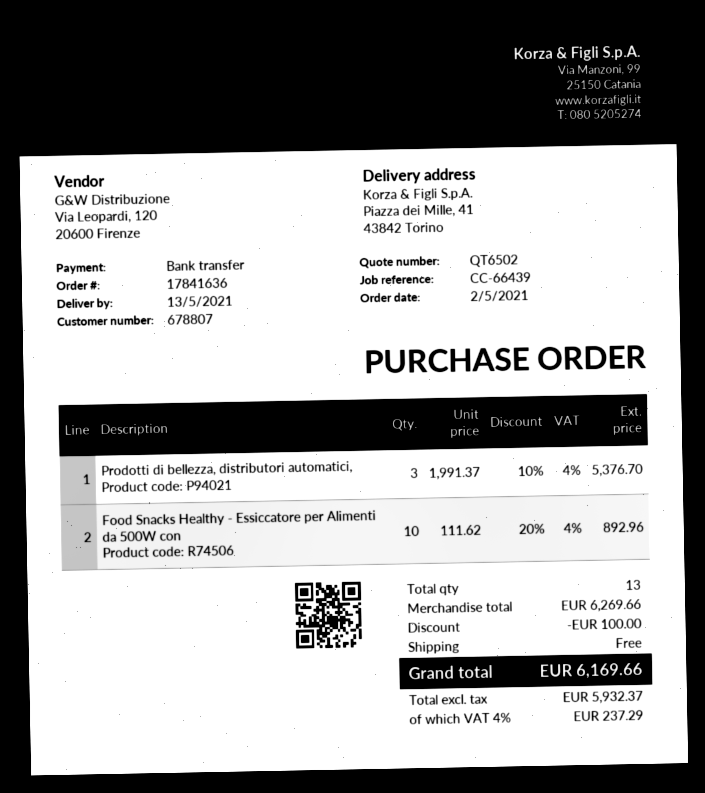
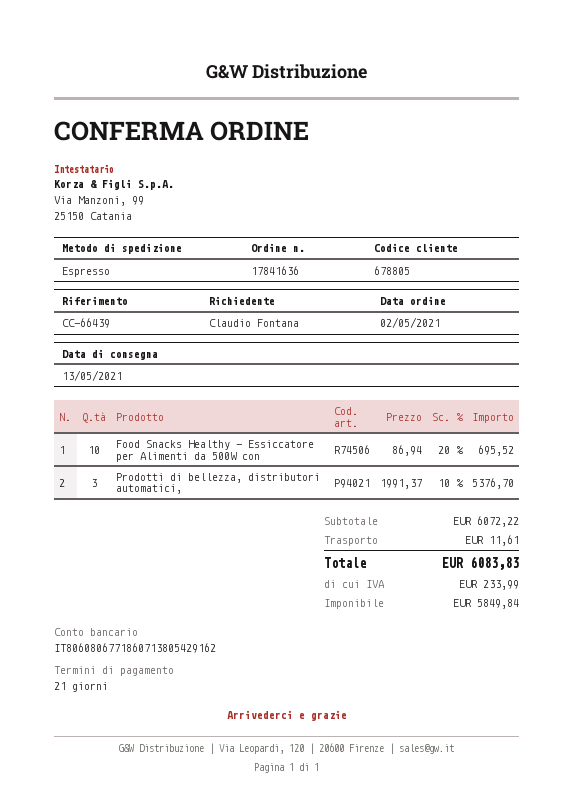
customer number: 678807 -> 678805
Food Snacks Healthy - Essiccatore per Alimenti da 500W con: 10 x 111.62 - 20% = 892.96 -> 10 x 86.94 - 20% = 695.52
subtotal: 6269.66 -> 6072.22
discount: 100.00 -> none
shipping: 0.00 -> 11.61
net: 5932.37 -> 5849.84
tax: 237.29 -> 233.99
total: 6169.66 -> 6083.83

